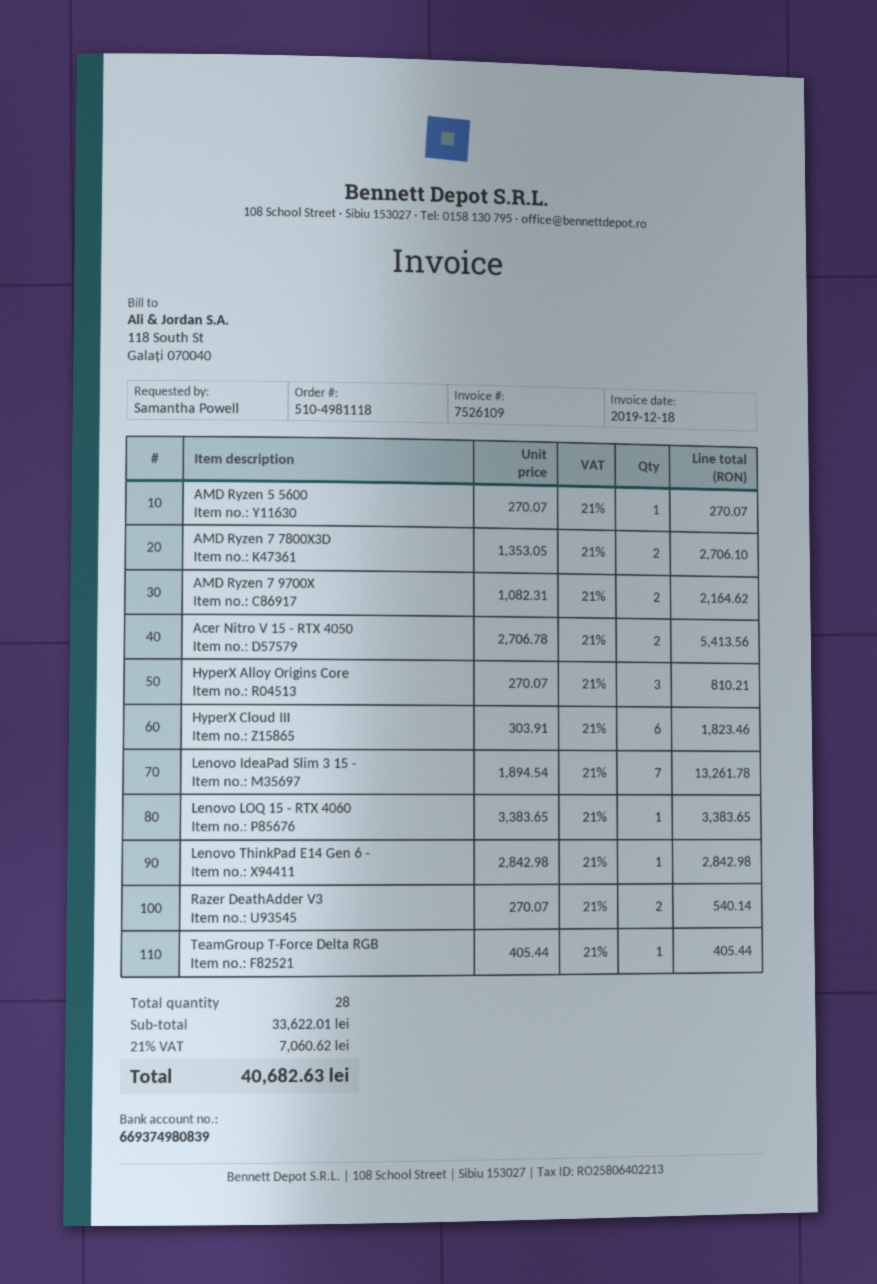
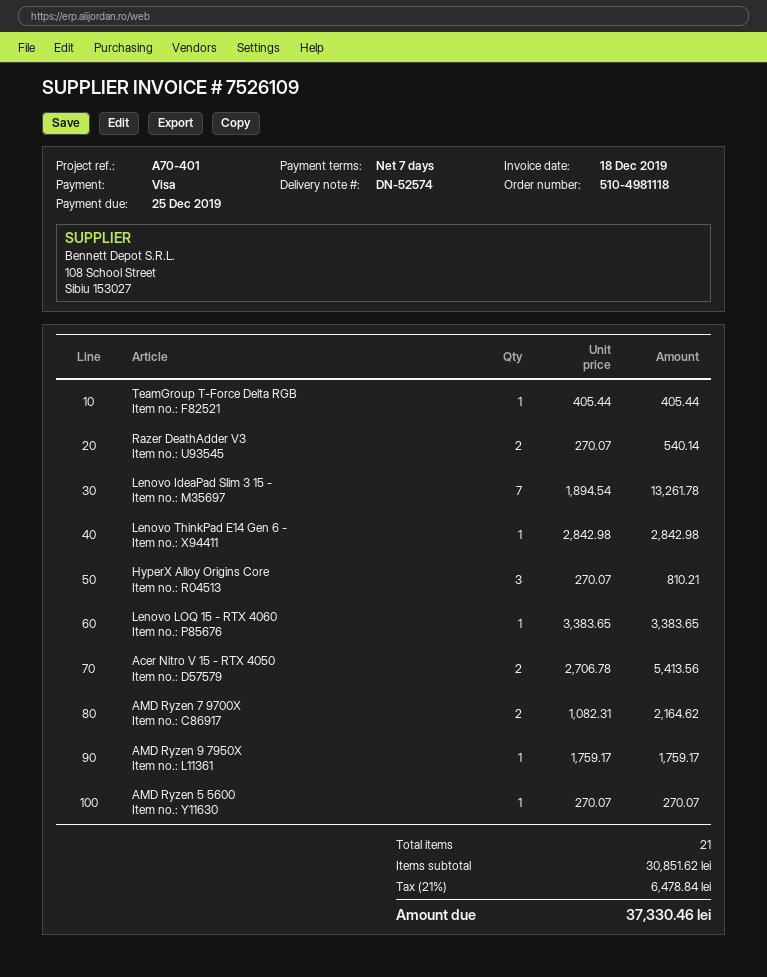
AMD Ryzen 7 7800X3D: 2 x 1353.05 = 2706.10 -> none
HyperX Cloud III: 6 x 303.91 = 1823.46 -> none
AMD Ryzen 9 7950X: none -> 1 x 1759.17 = 1759.17
total quantity: 28 -> 21
subtotal: 33622.01 -> 30851.62
tax: 21% = 7060.62 -> 21% = 6478.84
total: 40682.63 -> 37330.46

